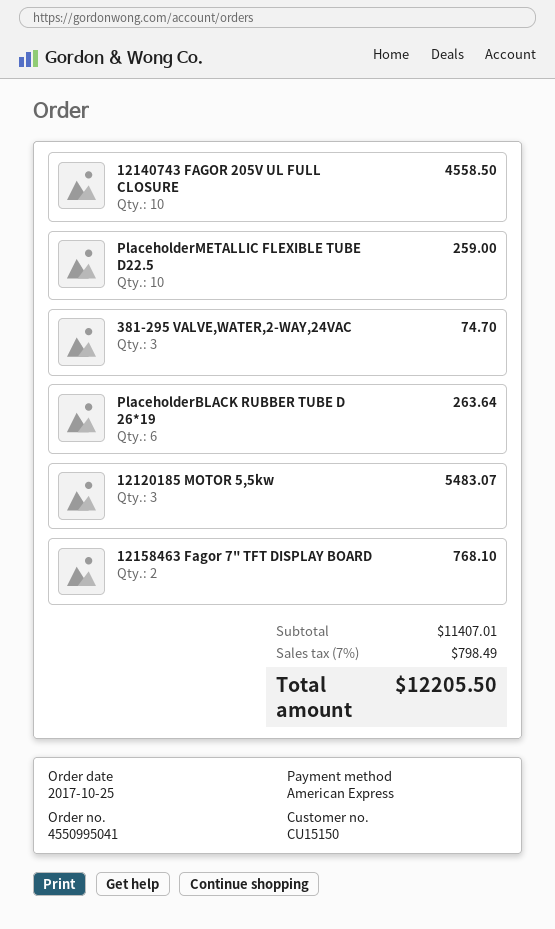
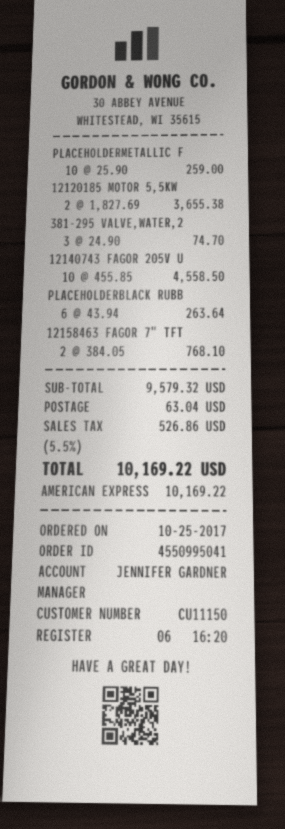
customer number: CU15150 -> CU11150
12120185 MOTOR 5,5kw: 3 for 5483.07 -> 2 for 3655.38
subtotal: 11407.01 -> 9579.32
shipping: none -> 63.04
tax: 7% = 798.49 -> 5.5% = 526.86
total: 12205.50 -> 10169.22

